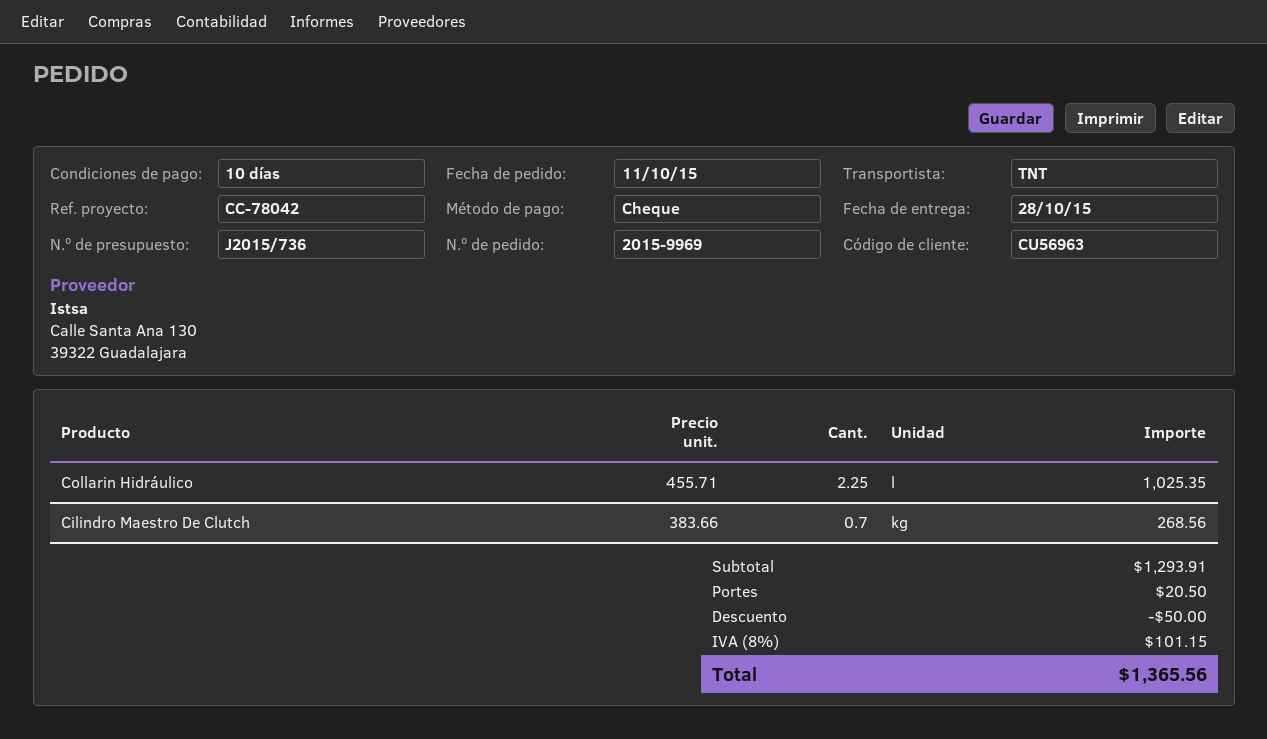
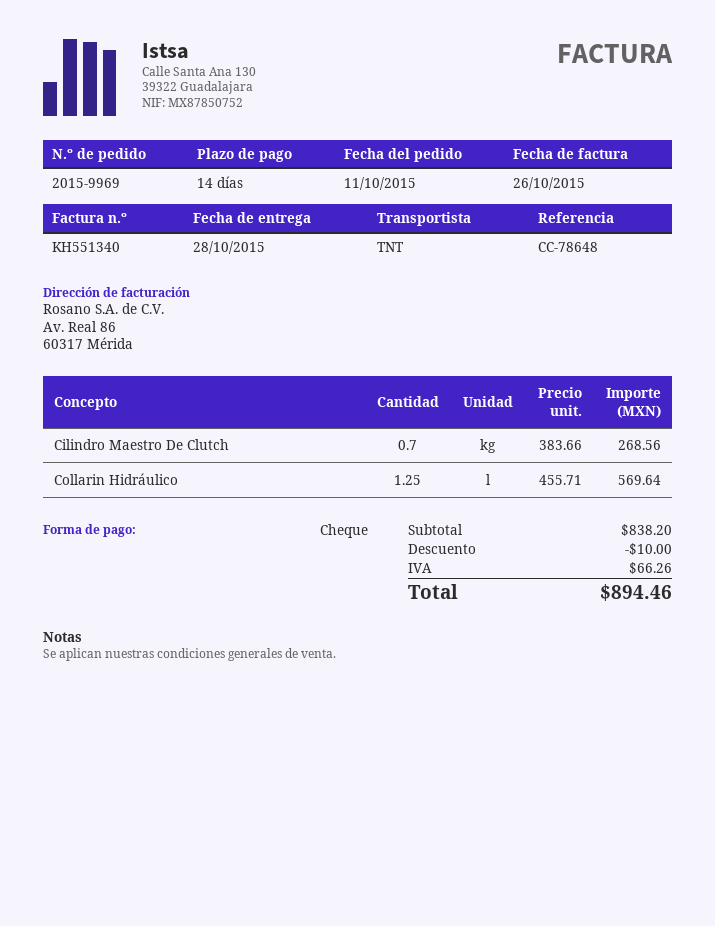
payment terms: 10 days -> 14 days
reference: CC-78042 -> CC-78648
Collarin Hidráulico: 2.25 x 455.71 = 1025.35 -> 1.25 x 455.71 = 569.64
subtotal: 1293.91 -> 838.20
discount: 50.00 -> 10.00
shipping: 20.50 -> none
tax: 101.15 -> 66.26
total: 1365.56 -> 894.46

